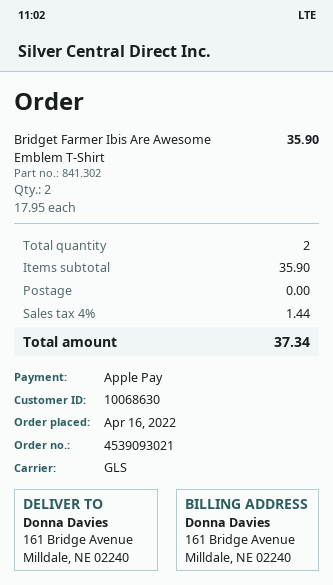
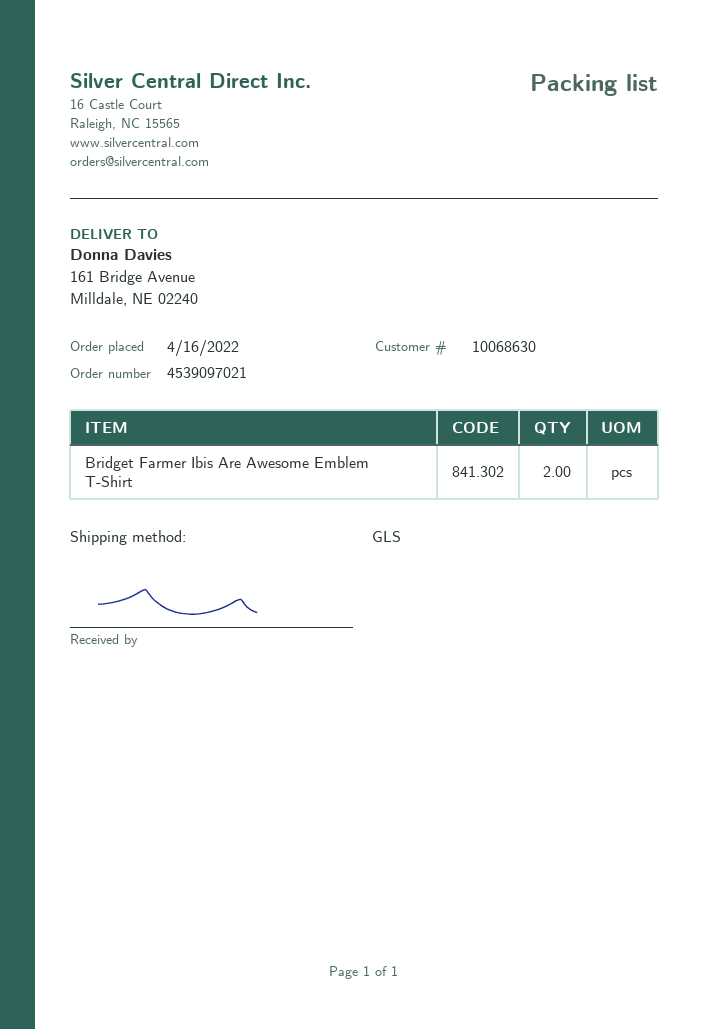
order number: 4539093021 -> 4539097021

